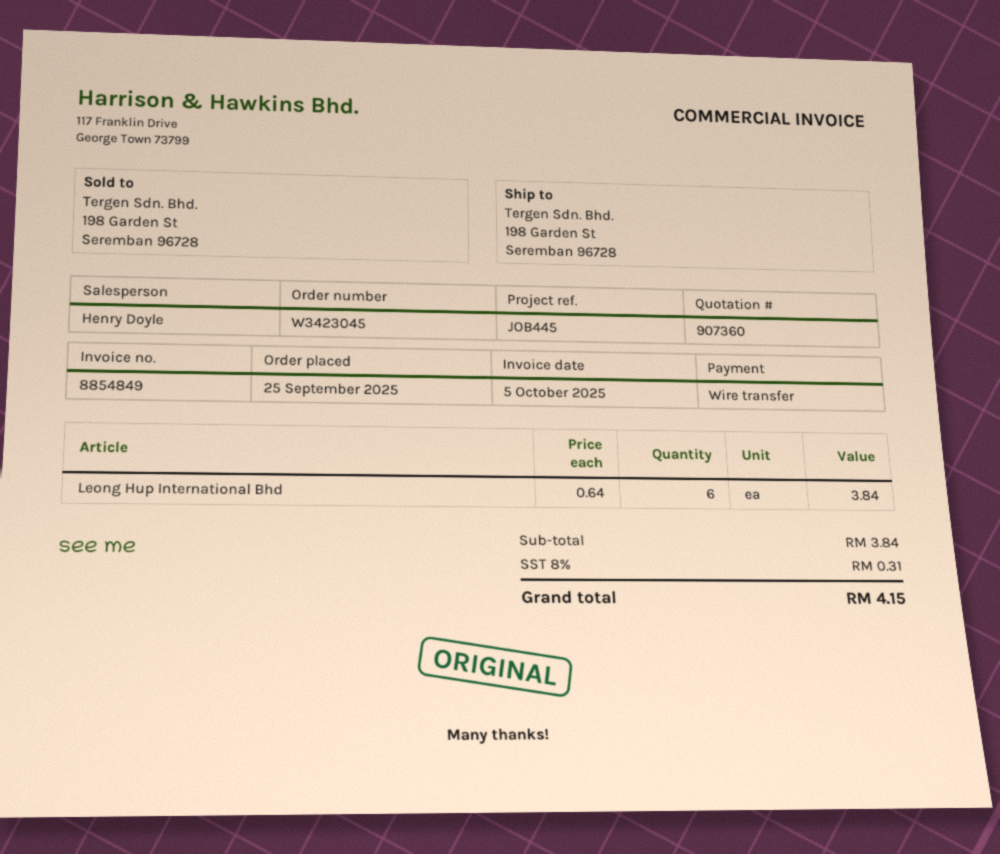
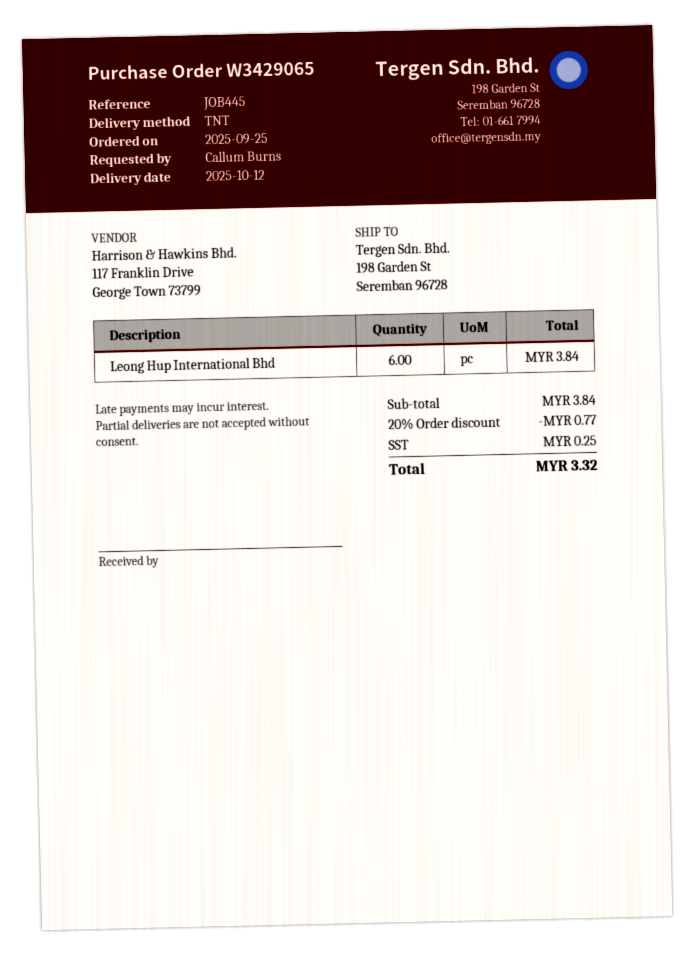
order number: W3423045 -> W3429065
discount: none -> 20% = 0.77
tax: 0.31 -> 0.25
total: 4.15 -> 3.32

